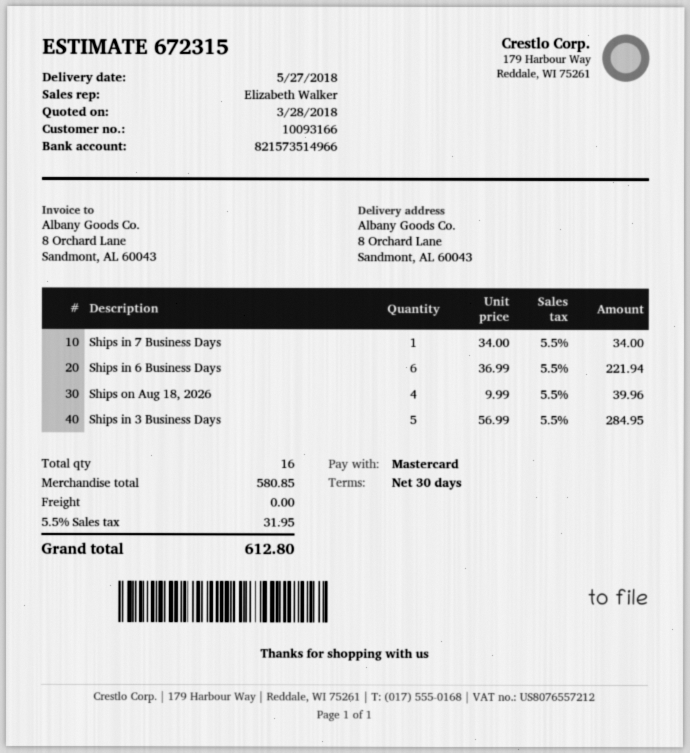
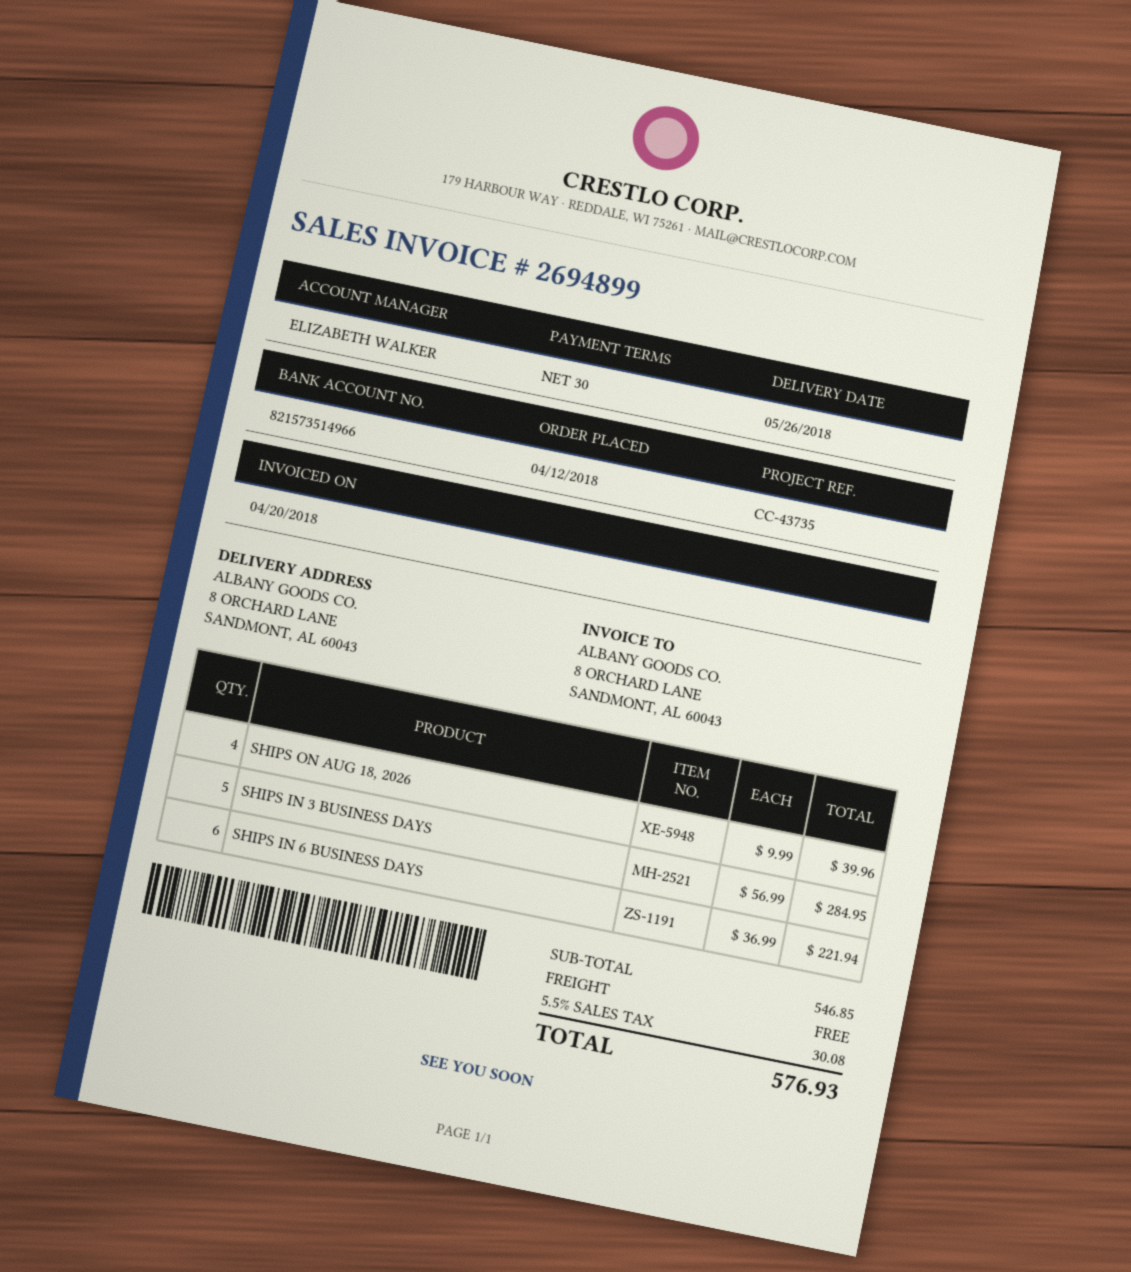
delivery date: 2018-05-27 -> 2018-05-26
Ships in 7 Business Days: 1 x 34.00 = 34.00 -> none
subtotal: 580.85 -> 546.85
tax: 5.5% = 31.95 -> 5.5% = 30.08
total: 612.80 -> 576.93

